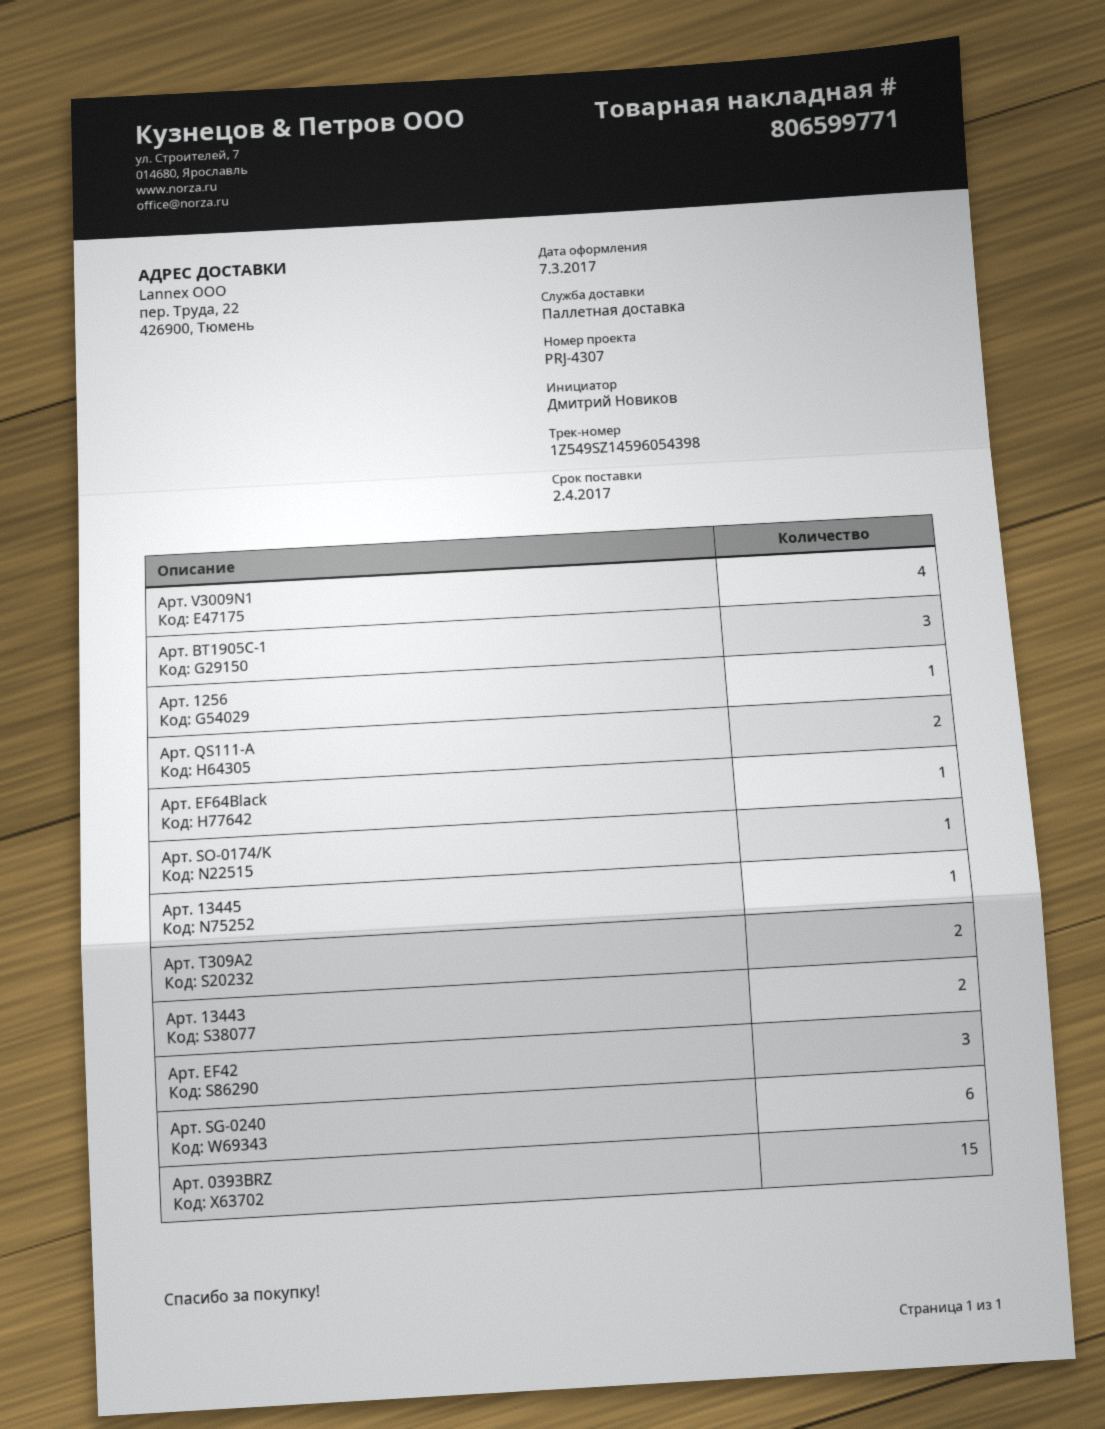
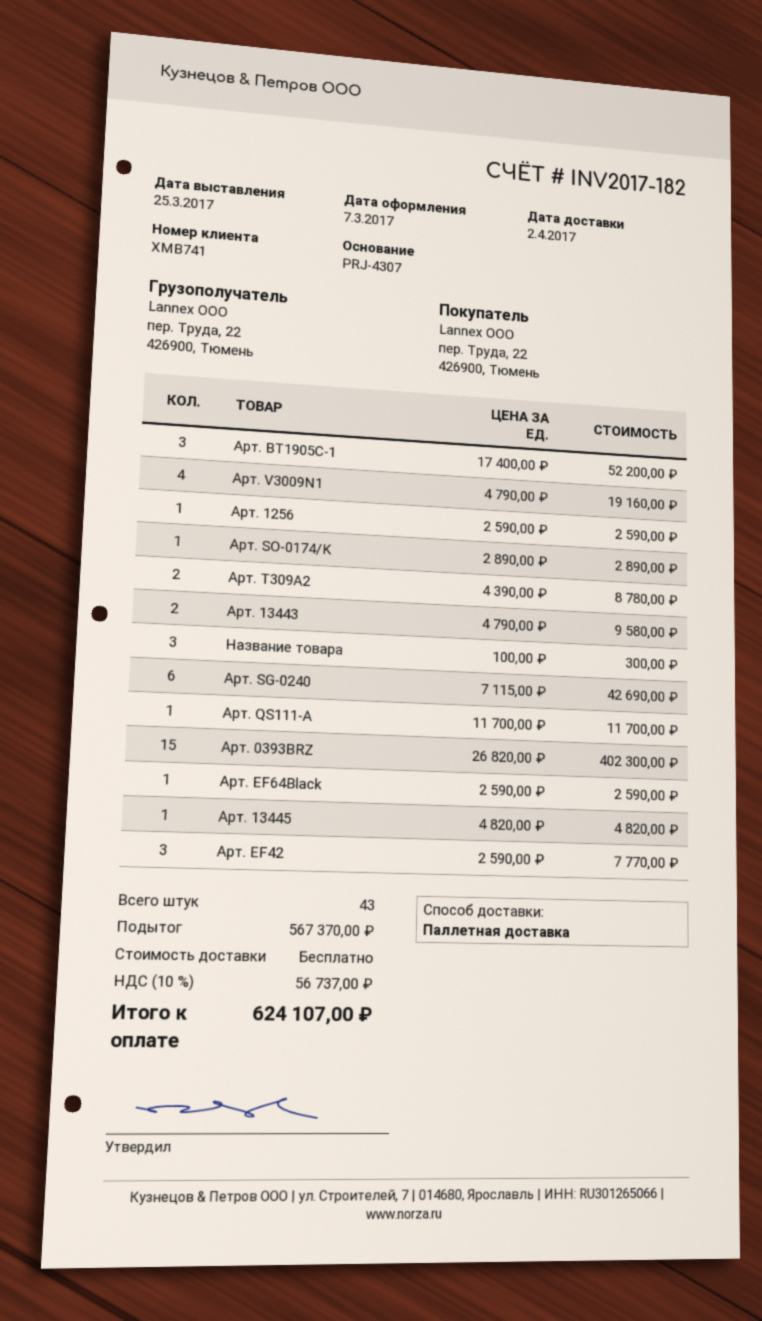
Арт. QS111-A: 2 -> 1
Название товара: none -> 3

